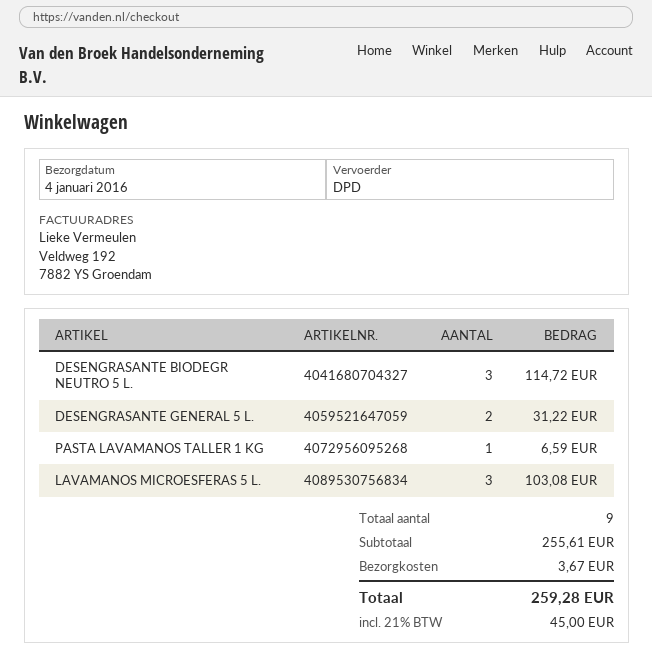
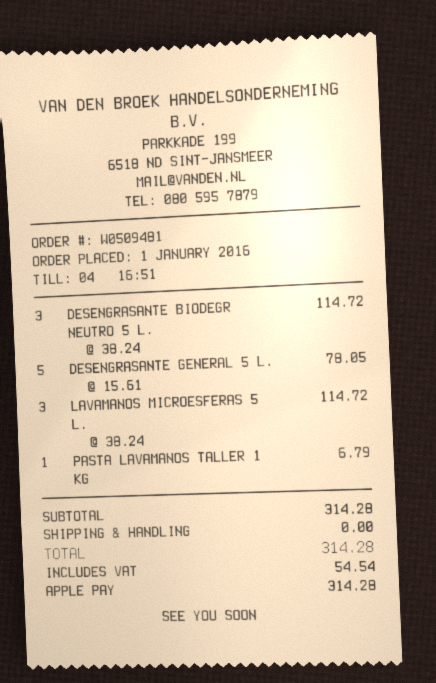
DESENGRASANTE GENERAL 5 L.: 2 for 31.22 -> 5 for 78.05
PASTA LAVAMANOS TALLER 1 KG: 1 for 6.59 -> 1 for 6.79
LAVAMANOS MICROESFERAS 5 L.: 3 for 103.08 -> 3 for 114.72
subtotal: 255.61 -> 314.28
shipping: 3.67 -> 0.00
tax: 45.00 -> 54.54
total: 259.28 -> 314.28

